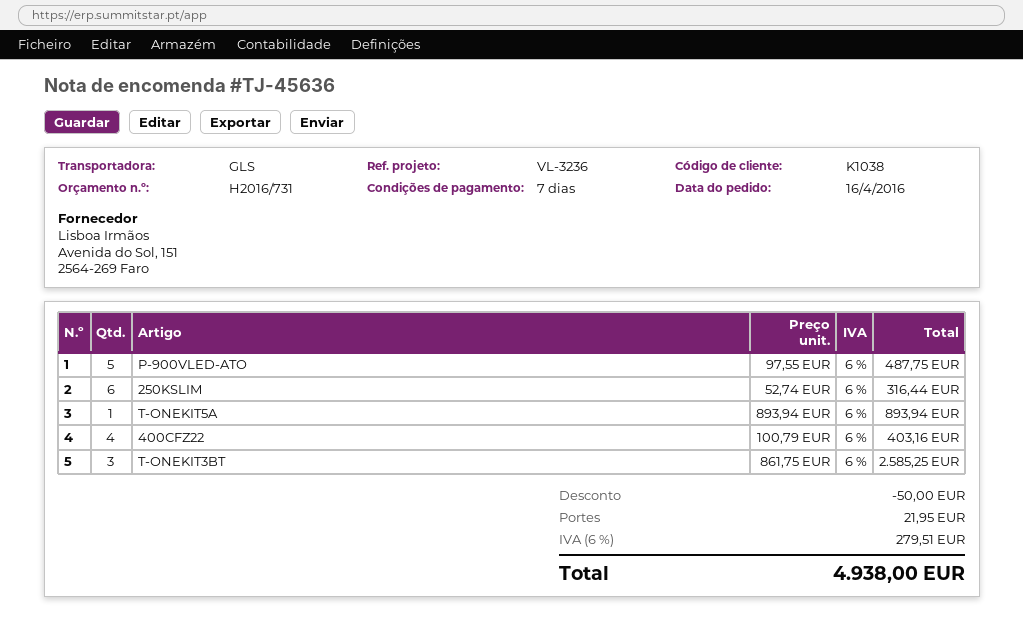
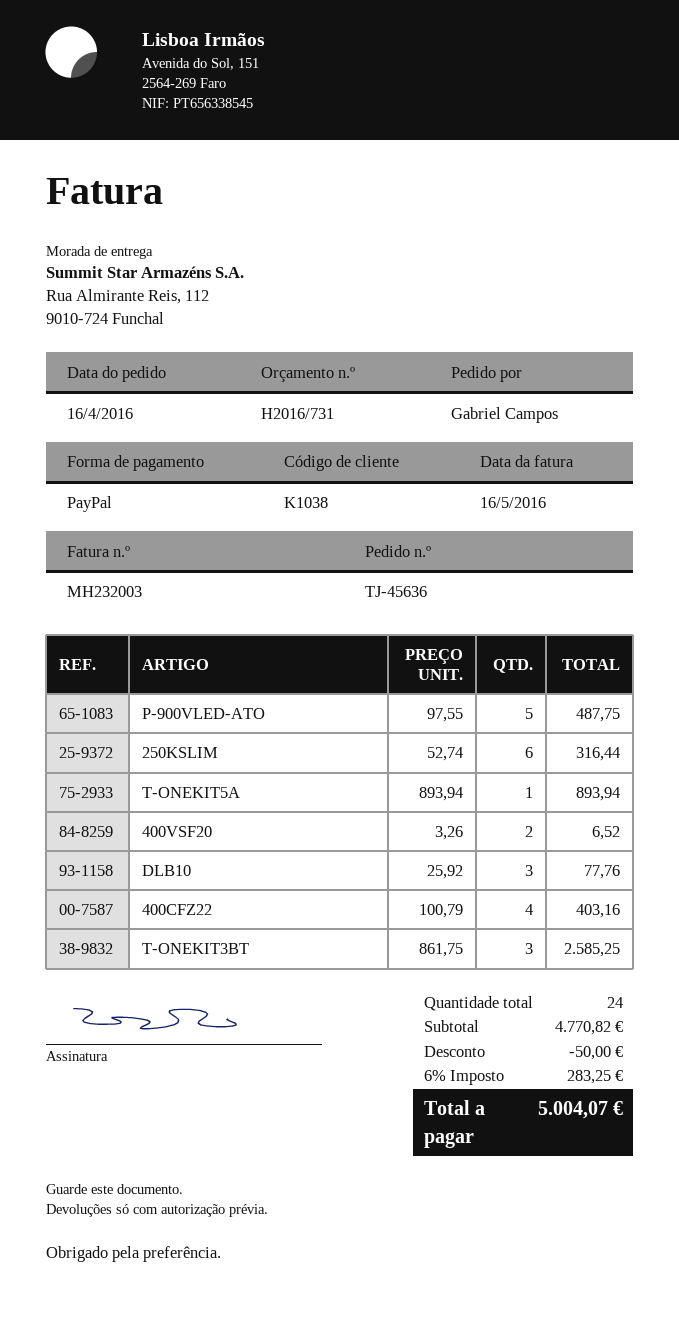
400VSF20: none -> 2 x 3.26 = 6.52
DLB10: none -> 3 x 25.92 = 77.76
shipping: 21.95 -> none
tax: 6% = 279.51 -> 6% = 283.25
total: 4938.00 -> 5004.07

